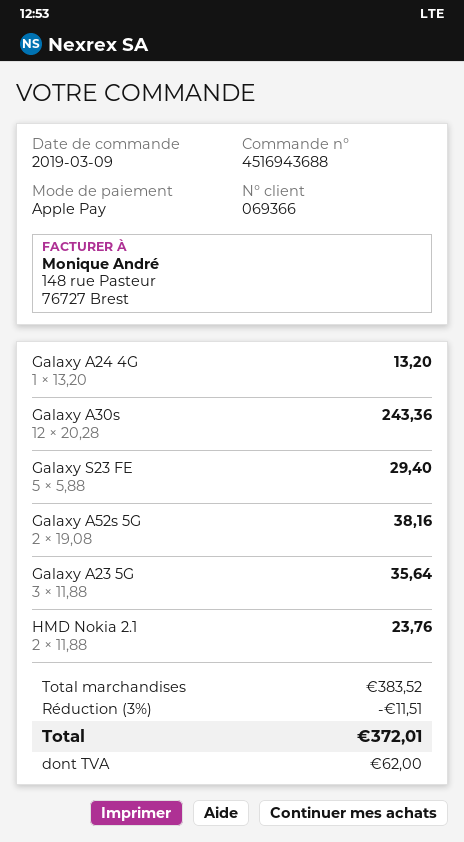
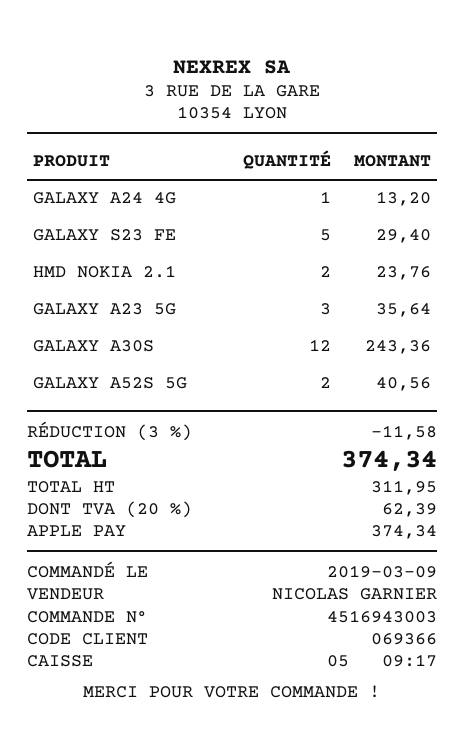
order number: 4516943688 -> 4516943003
Galaxy A52s 5G: 2 for 38.16 -> 2 for 40.56
discount: 3% = 11.51 -> 3% = 11.58
tax: 62.00 -> 62.39
total: 372.01 -> 374.34

